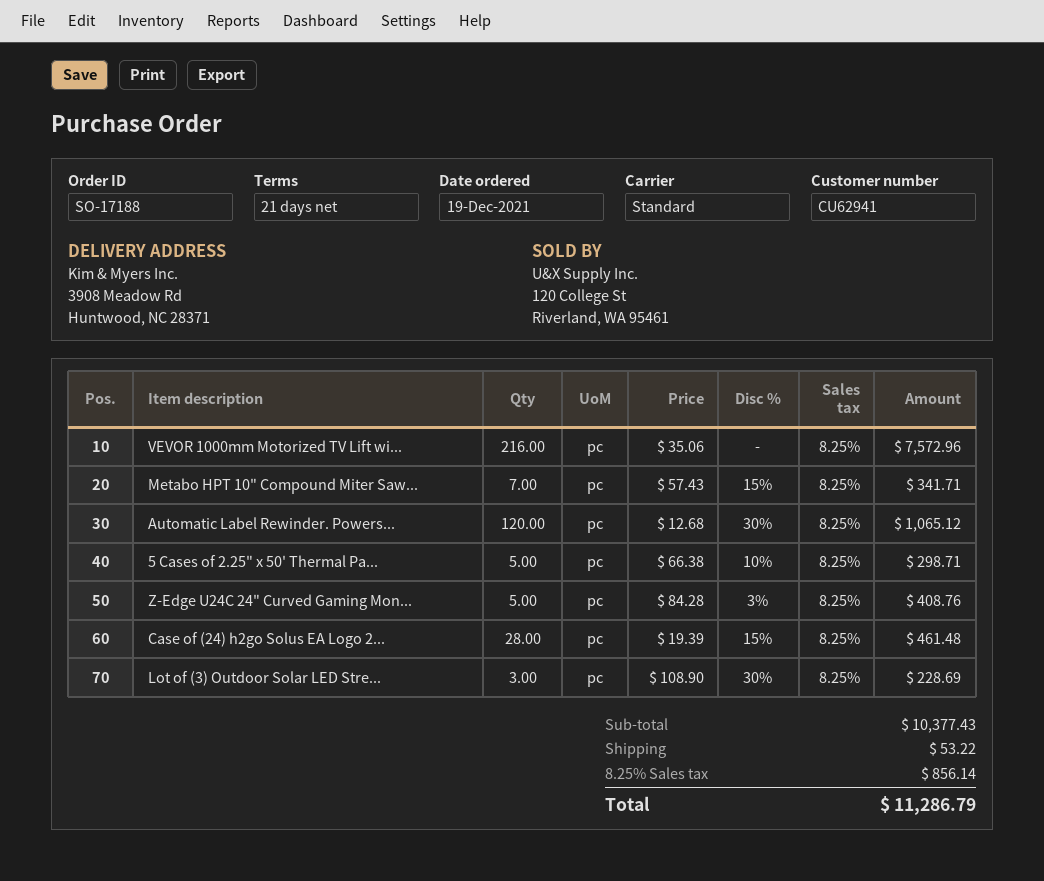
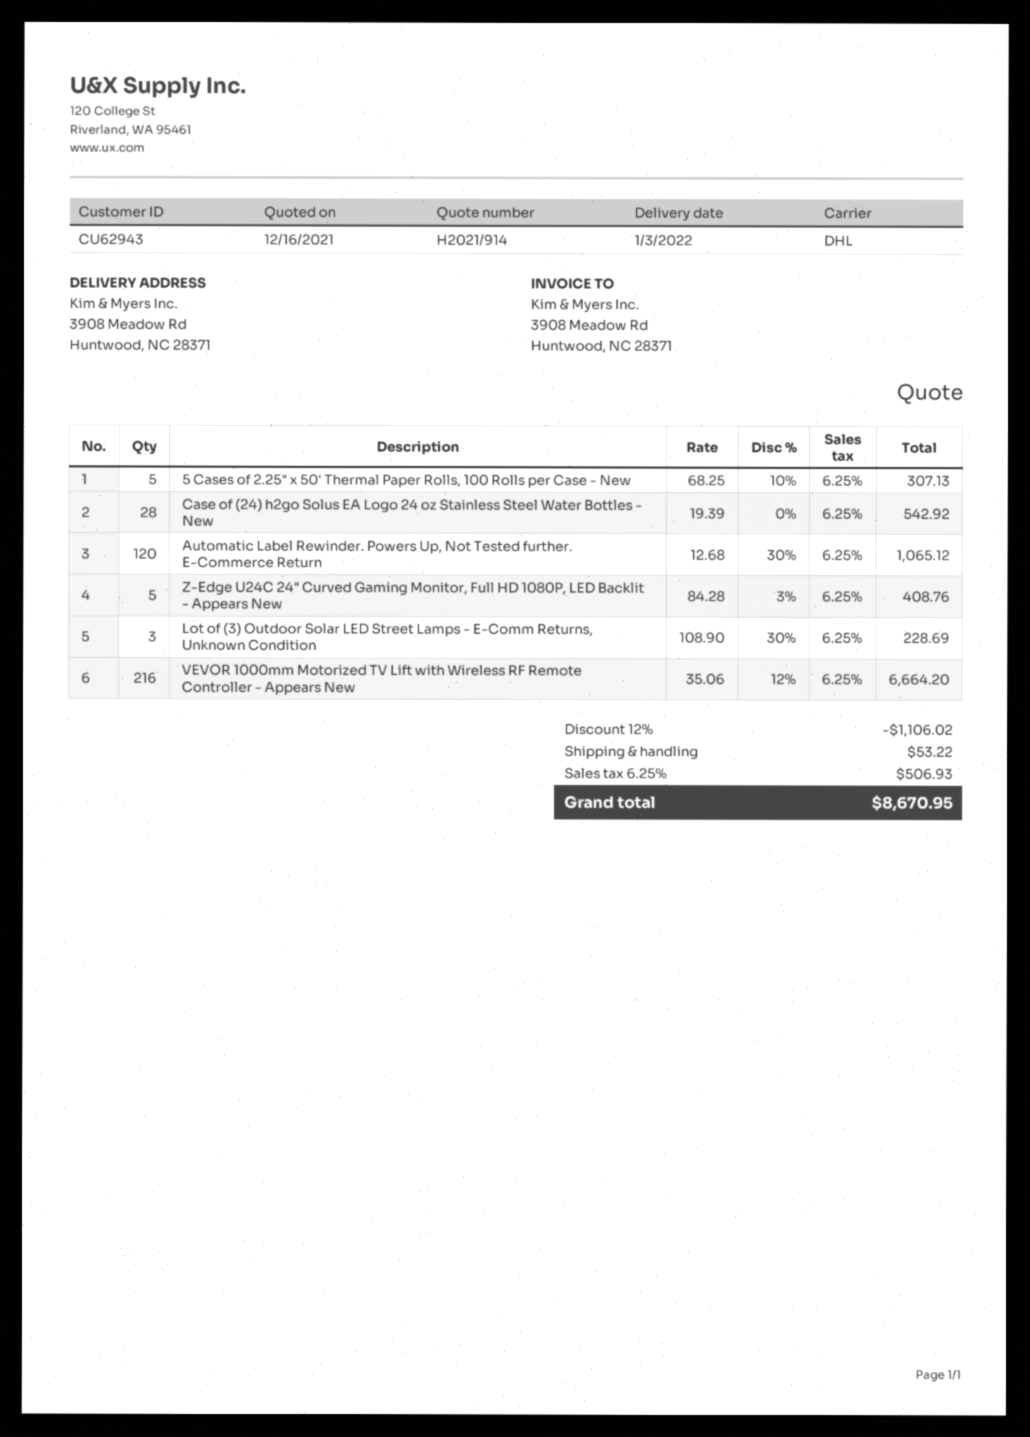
customer number: CU62941 -> CU62943
shipping method: standard -> DHL
VEVOR 1000mm Motorized TV Lift wi...: 216 x 35.06 = 7572.96 -> 216 x 35.06 - 12% = 6664.20
Metabo HPT 10" Compound Miter Saw...: 7 x 57.43 - 15% = 341.71 -> none
5 Cases of 2.25" x 50' Thermal Pa...: 5 x 66.38 - 10% = 298.71 -> 5 x 68.25 - 10% = 307.13
Case of (24) h2go Solus EA Logo 2...: 28 x 19.39 - 15% = 461.48 -> 28 x 19.39 = 542.92
discount: none -> 12% = 1106.02
tax: 8.25% = 856.14 -> 6.25% = 506.93
total: 11286.79 -> 8670.95

